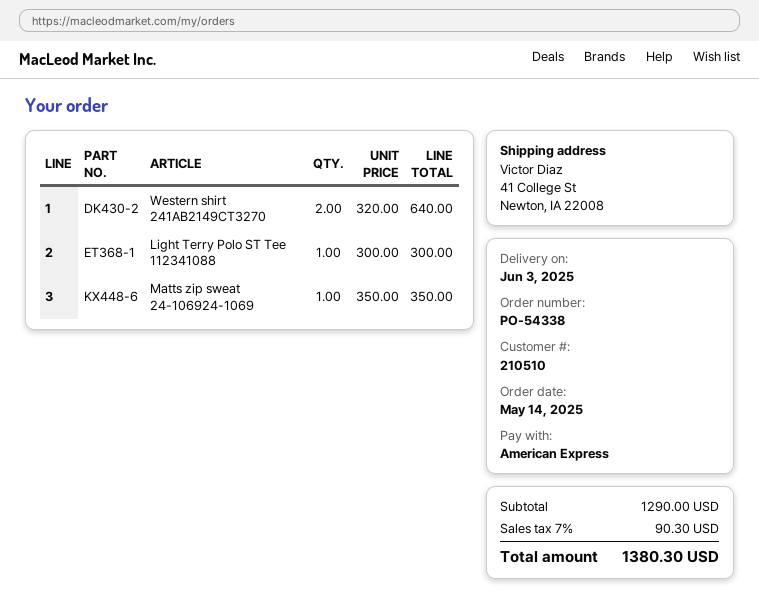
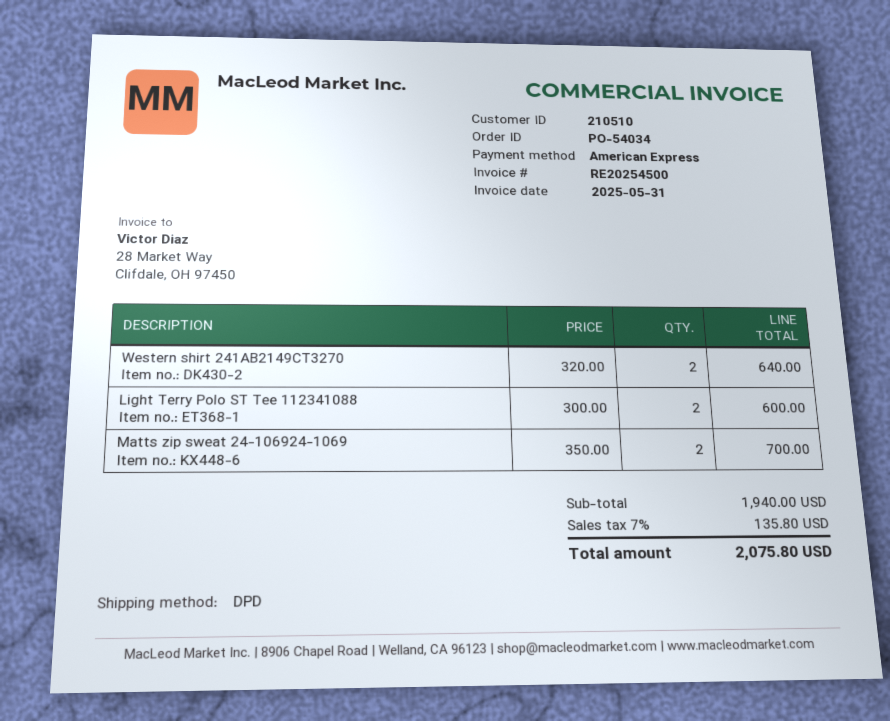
order number: PO-54338 -> PO-54034
Light Terry Polo ST Tee 112341088: 1 x 300.00 = 300.00 -> 2 x 300.00 = 600.00
Matts zip sweat 24-106924-1069: 1 x 350.00 = 350.00 -> 2 x 350.00 = 700.00
subtotal: 1290.00 -> 1940.00
tax: 7% = 90.30 -> 7% = 135.80
total: 1380.30 -> 2075.80

